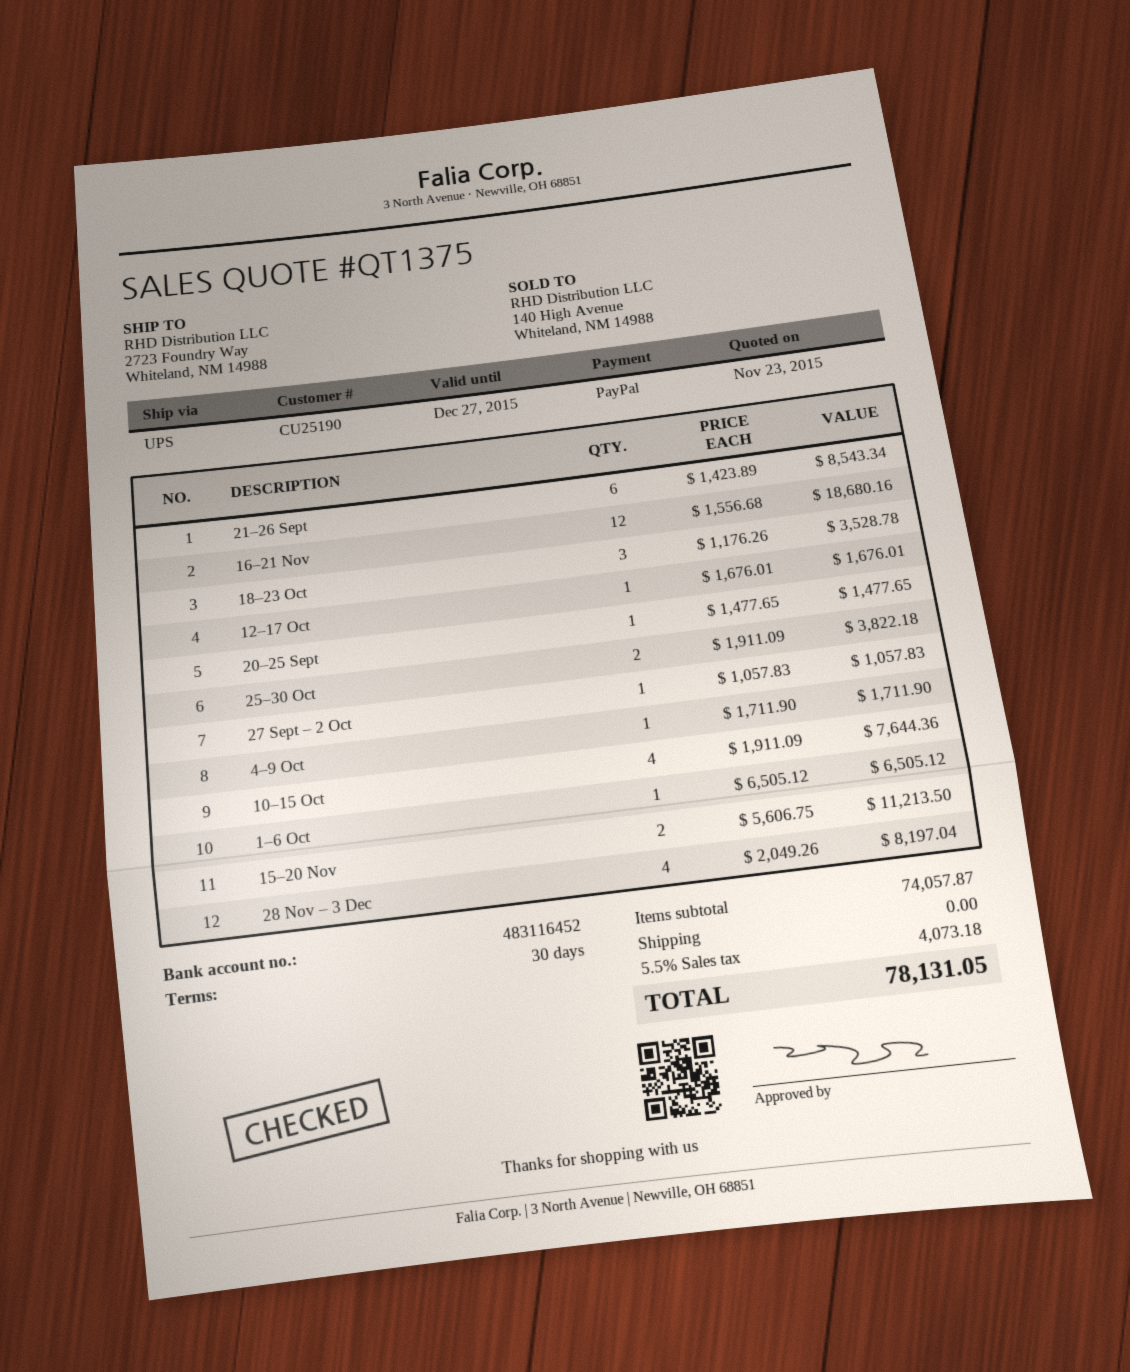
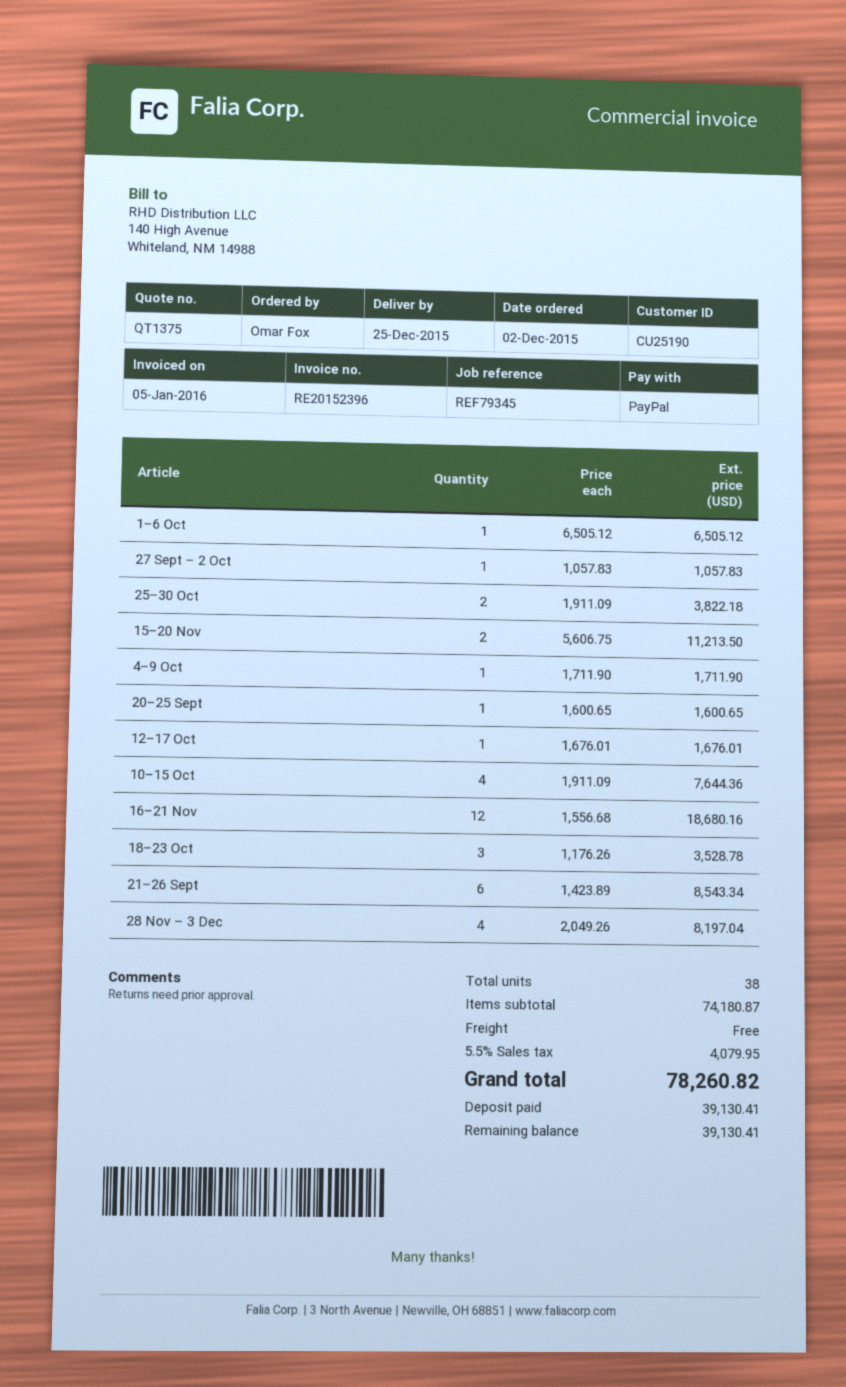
20–25 Sept: 1 x 1477.65 = 1477.65 -> 1 x 1600.65 = 1600.65
subtotal: 74057.87 -> 74180.87
tax: 5.5% = 4073.18 -> 5.5% = 4079.95
total: 78131.05 -> 78260.82

